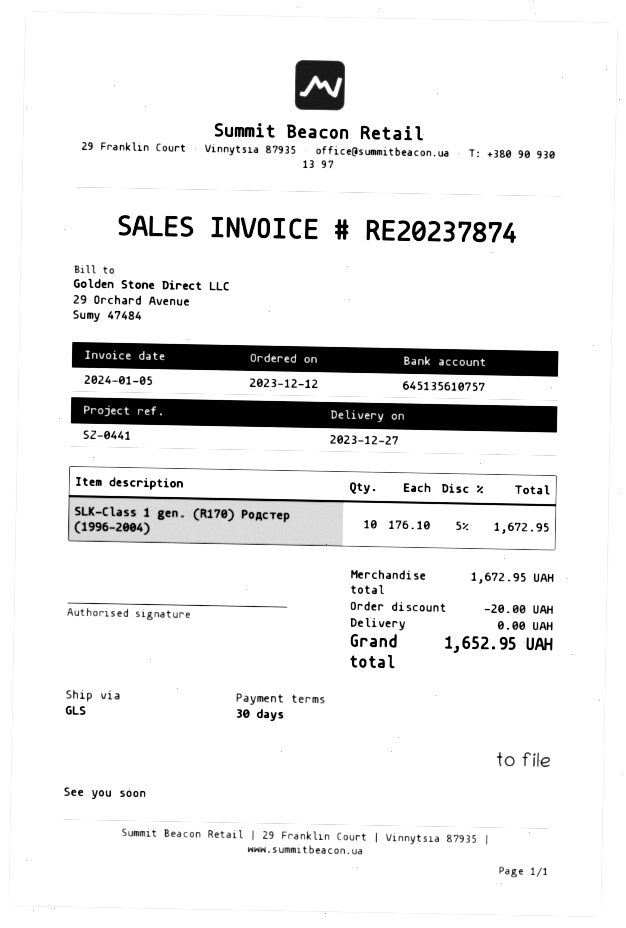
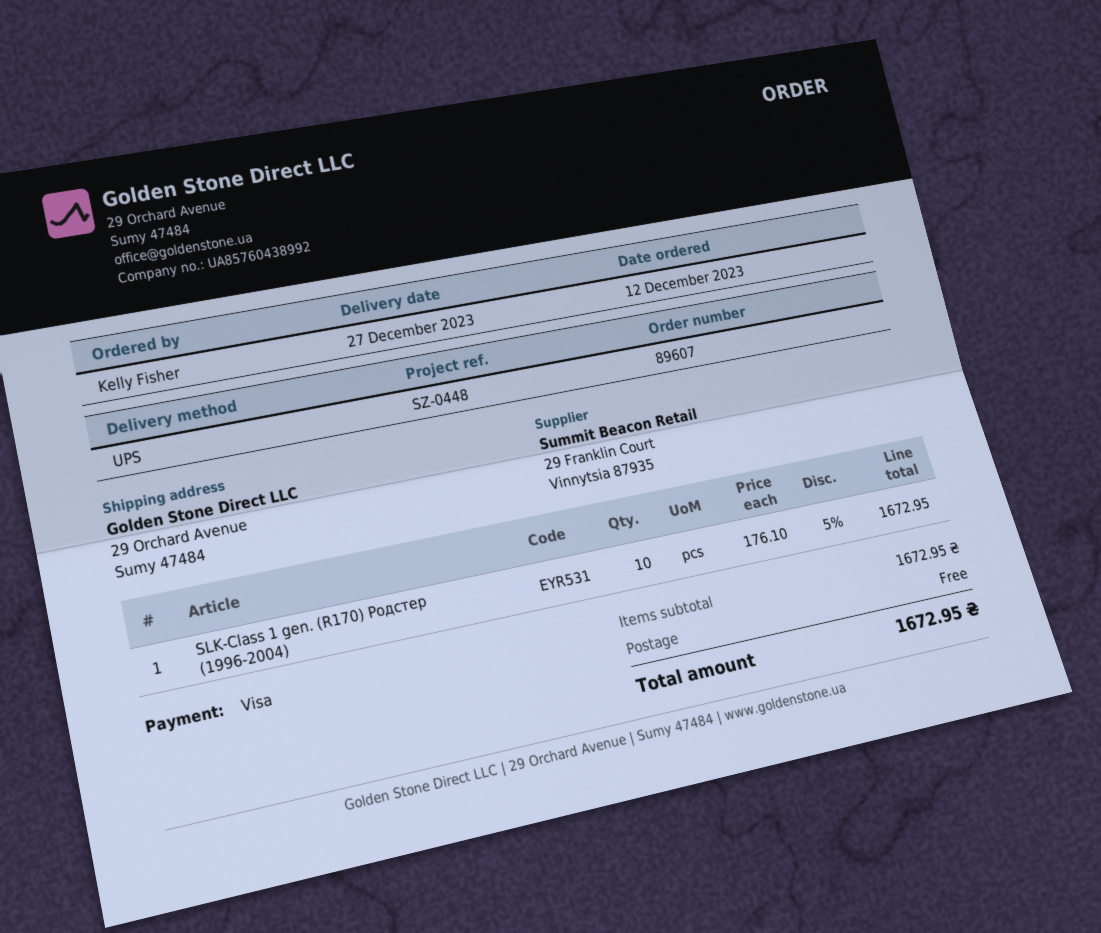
reference: SZ-0441 -> SZ-0448
shipping method: GLS -> UPS
discount: 20.00 -> none
total: 1652.95 -> 1672.95

